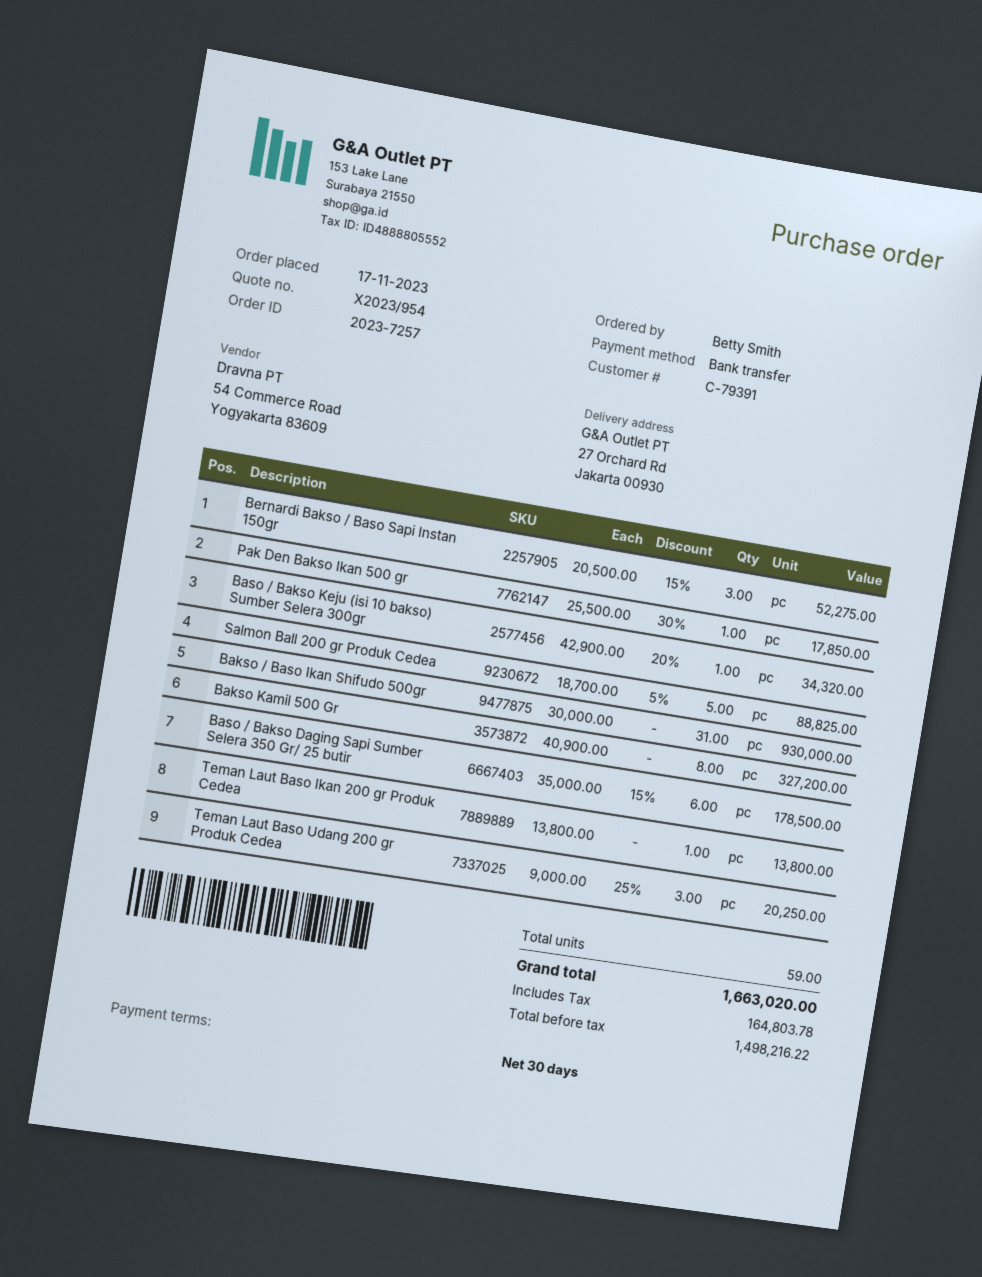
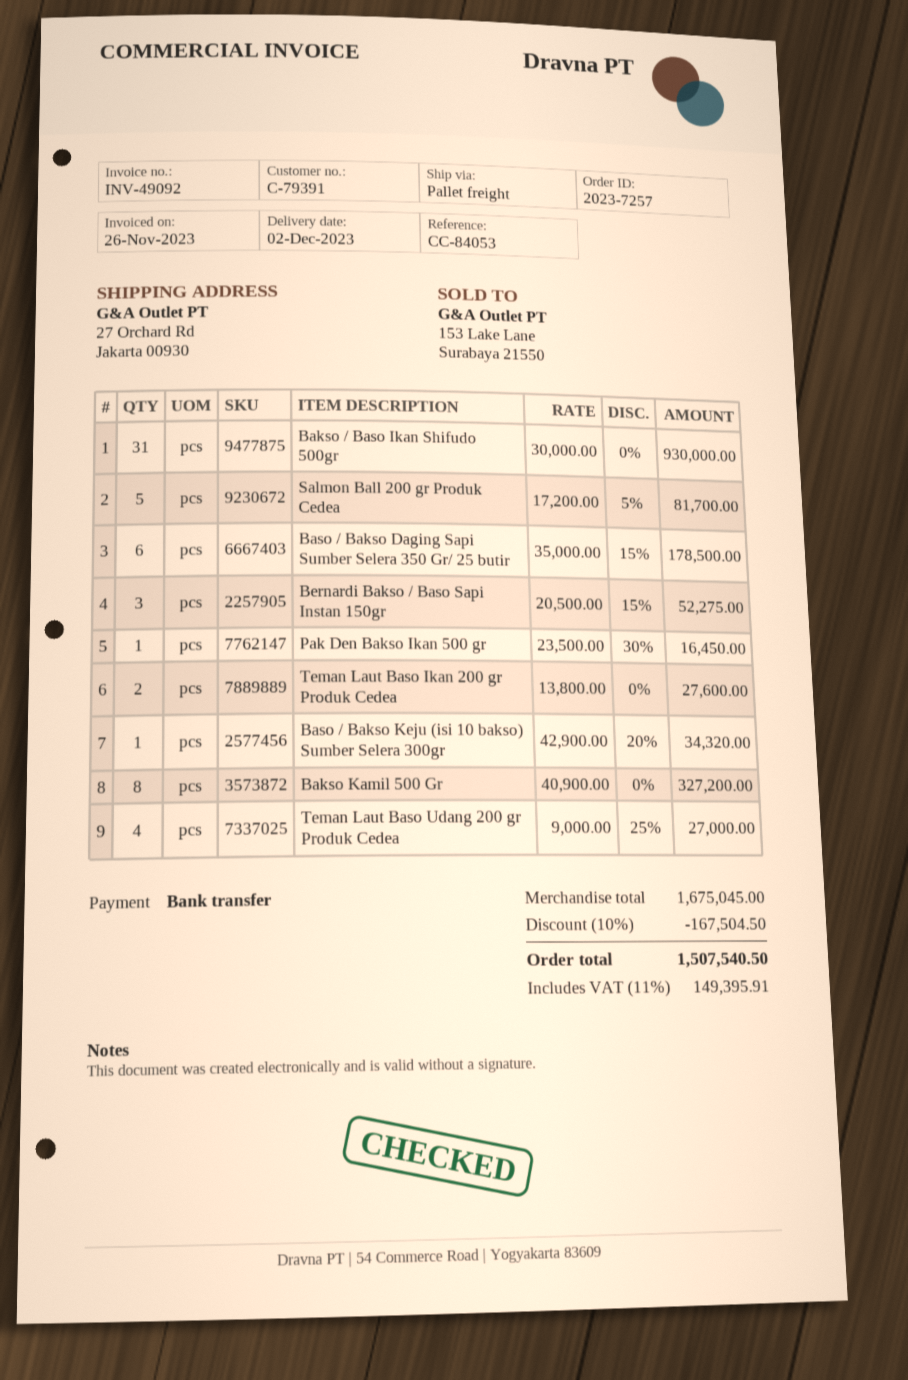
Pak Den Bakso Ikan 500 gr: 1 x 25500.00 - 30% = 17850.00 -> 1 x 23500.00 - 30% = 16450.00
Salmon Ball 200 gr Produk Cedea: 5 x 18700.00 - 5% = 88825.00 -> 5 x 17200.00 - 5% = 81700.00
Teman Laut Baso Ikan 200 gr Produk Cedea: 1 x 13800.00 = 13800.00 -> 2 x 13800.00 = 27600.00
Teman Laut Baso Udang 200 gr Produk Cedea: 3 x 9000.00 - 25% = 20250.00 -> 4 x 9000.00 - 25% = 27000.00
discount: none -> 10% = 167504.50
tax: 164803.78 -> 149395.91
total: 1663020.00 -> 1507540.50

